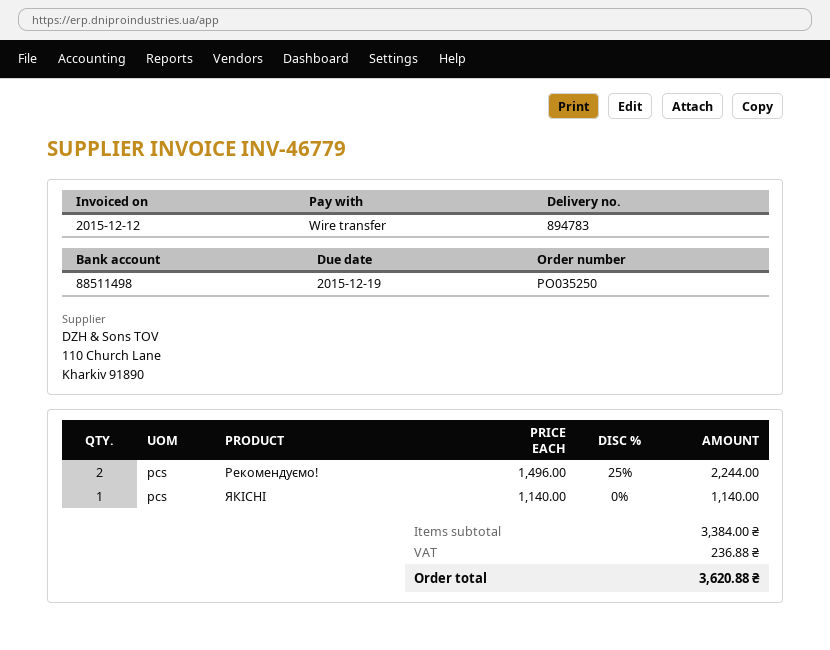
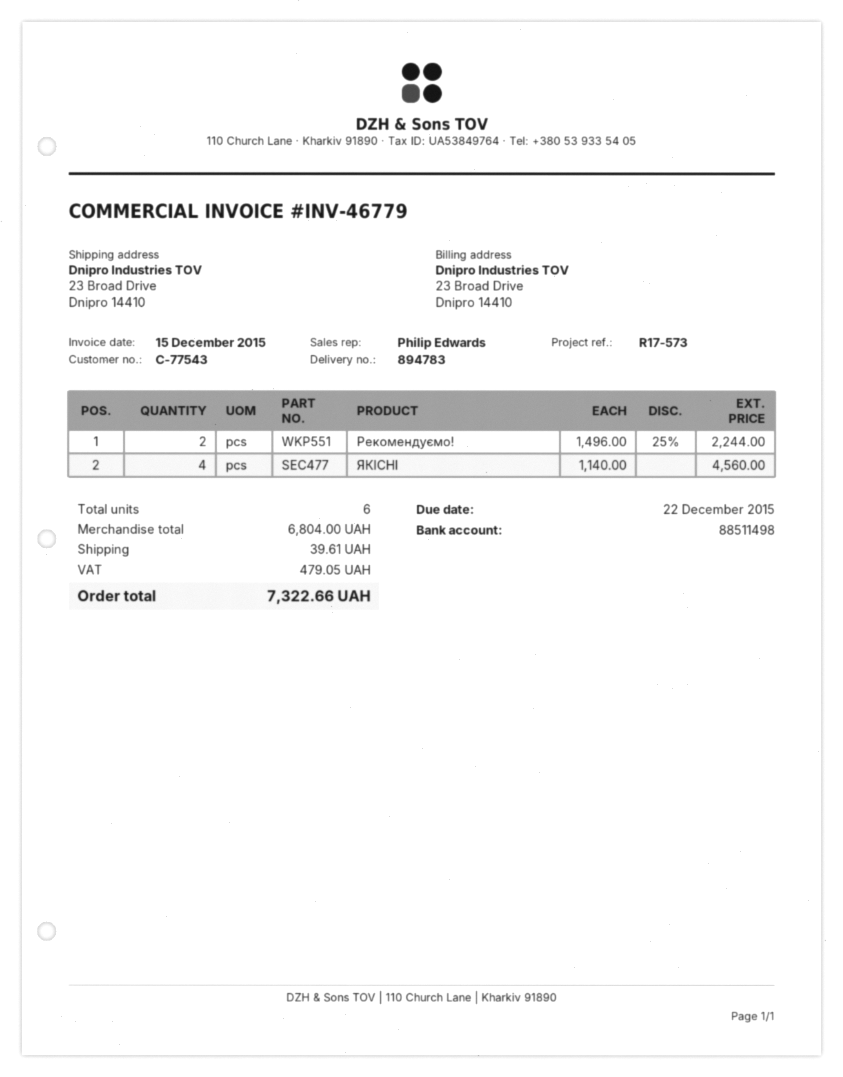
invoice date: 2015-12-12 -> 2015-12-15
due date: 2015-12-19 -> 2015-12-22
ЯКІСНІ: 1 x 1140.00 = 1140.00 -> 4 x 1140.00 = 4560.00
subtotal: 3384.00 -> 6804.00
shipping: none -> 39.61
tax: 236.88 -> 479.05
total: 3620.88 -> 7322.66

